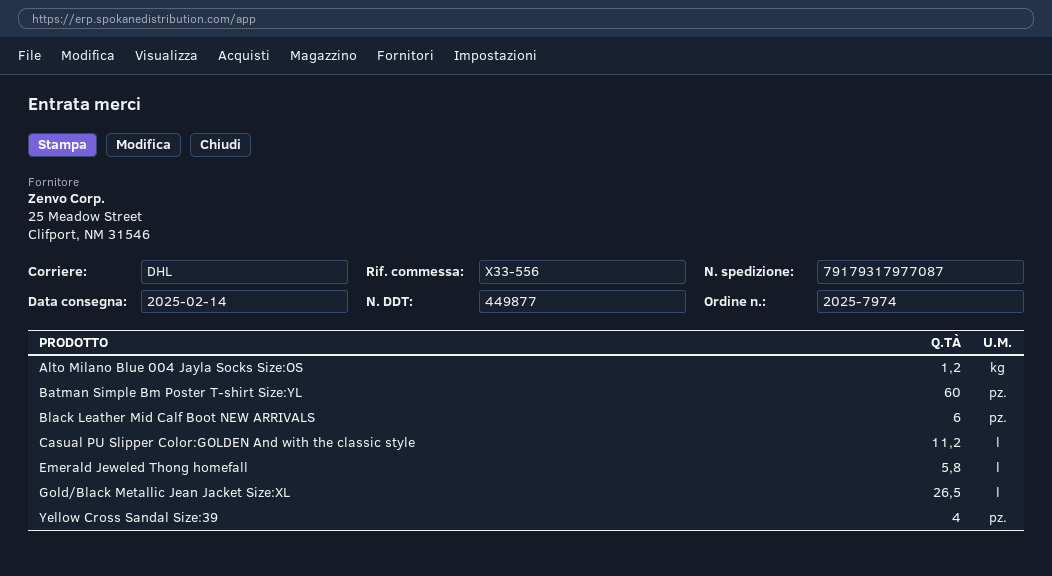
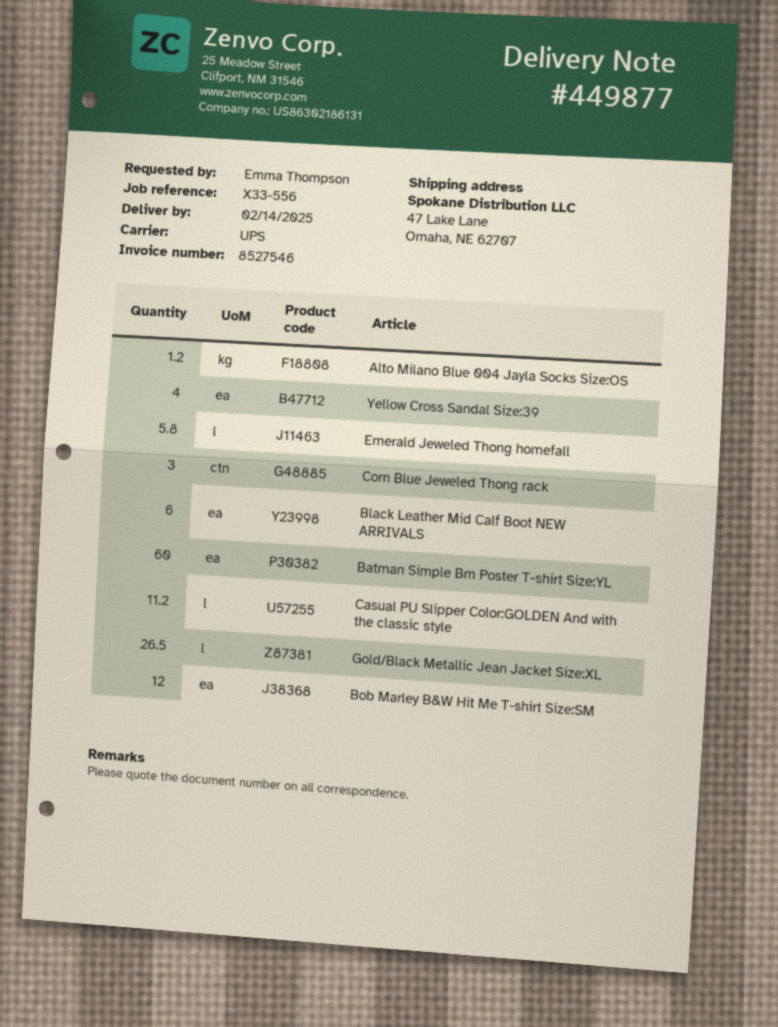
shipping method: DHL -> UPS
Corn Blue Jeweled Thong rack: none -> 3
Bob Marley B&W Hit Me T-shirt Size:SM: none -> 12

